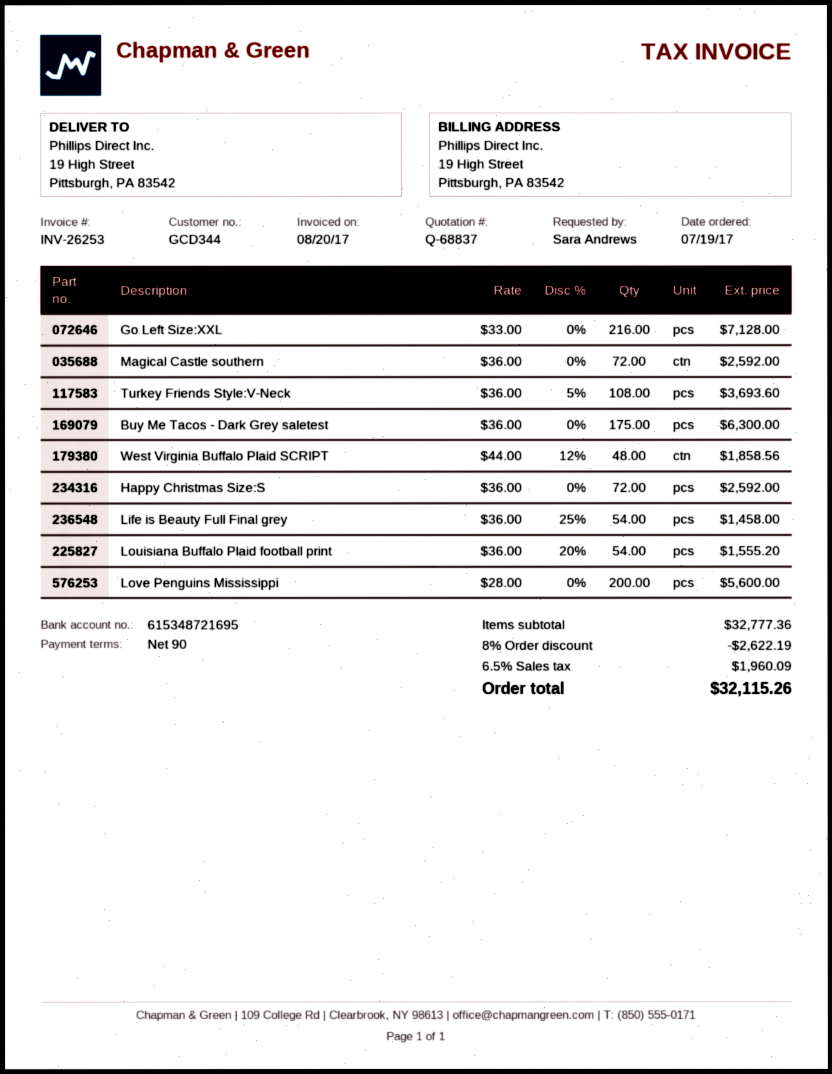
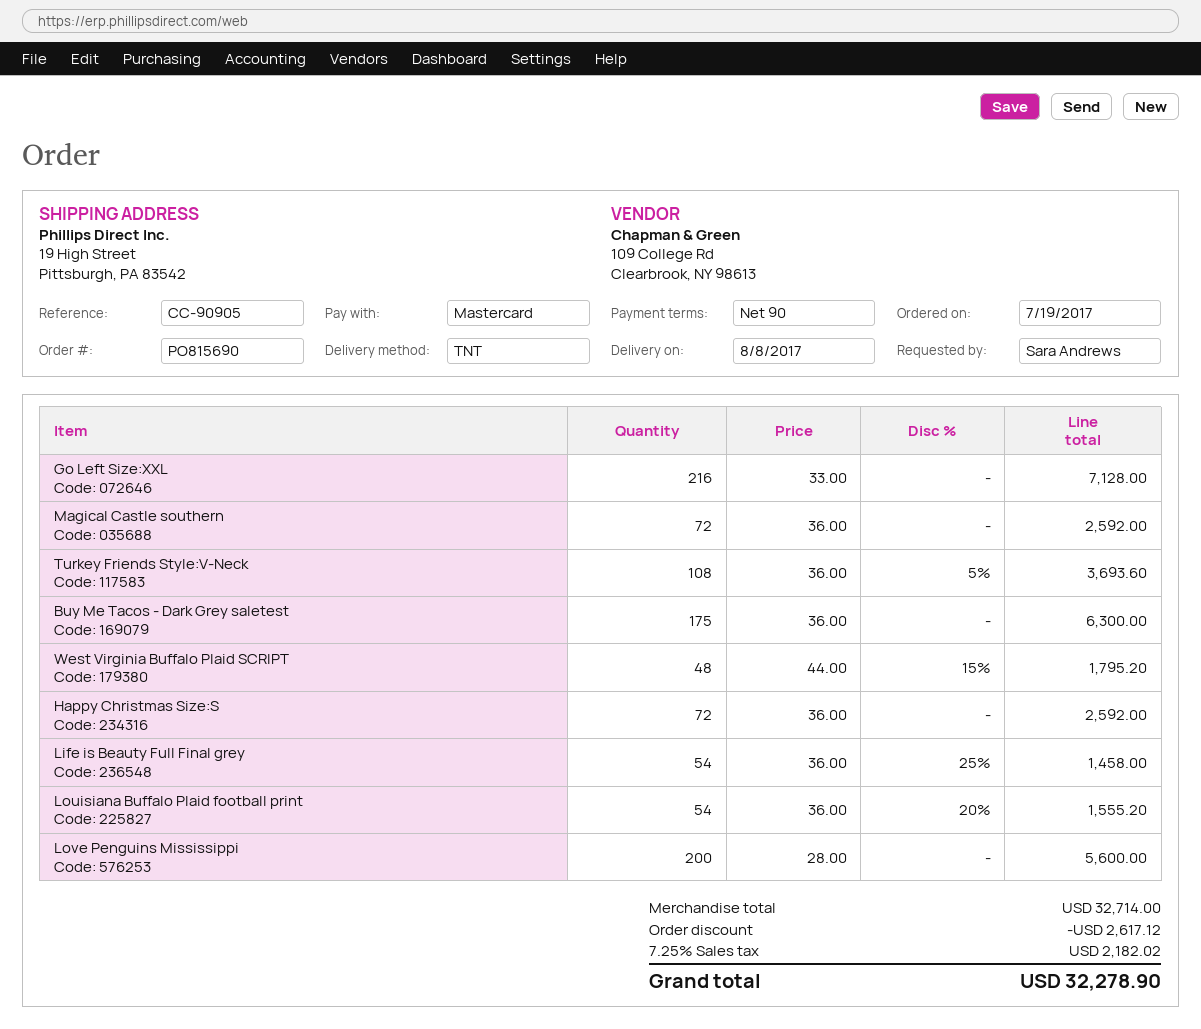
West Virginia Buffalo Plaid SCRIPT: 48 x 44.00 - 12% = 1858.56 -> 48 x 44.00 - 15% = 1795.20
subtotal: 32777.36 -> 32714.00
discount: 2622.19 -> 2617.12
tax: 6.5% = 1960.09 -> 7.25% = 2182.02
total: 32115.26 -> 32278.90

